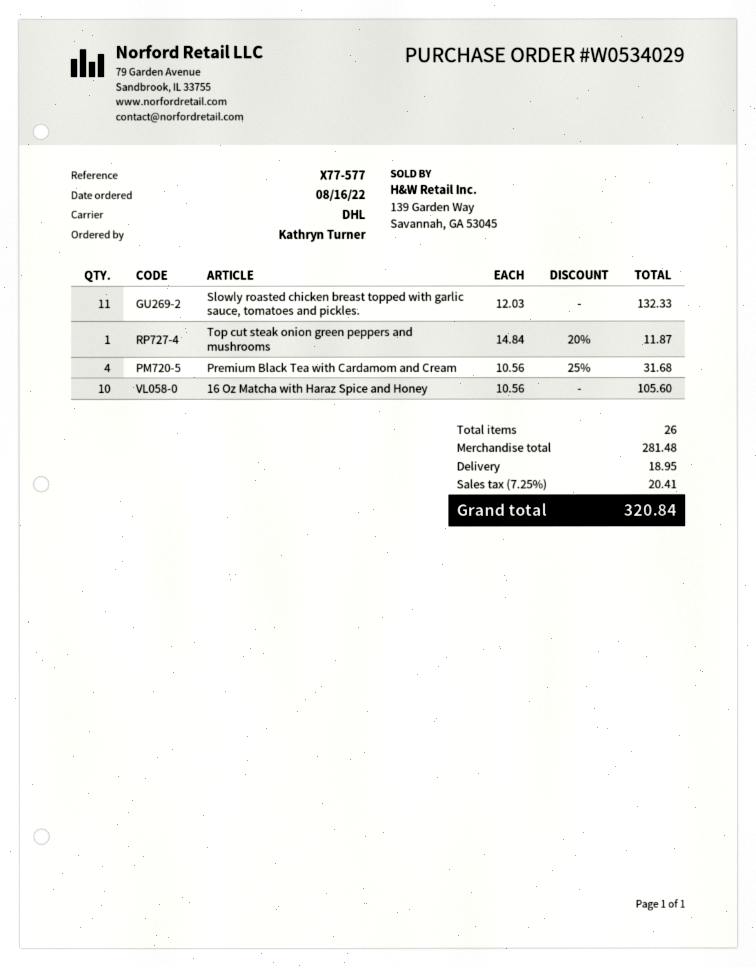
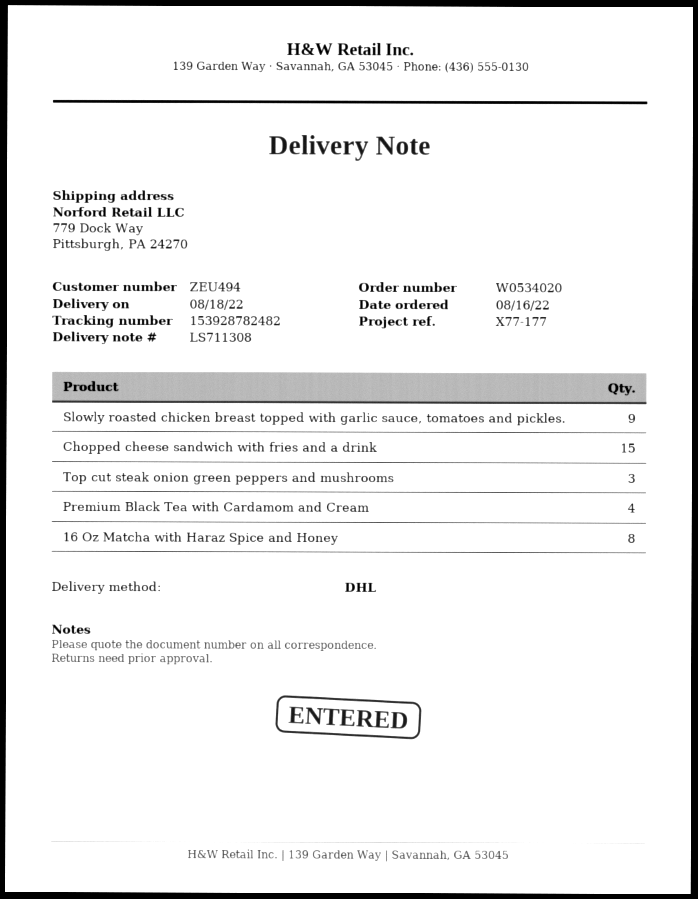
order number: W0534029 -> W0534020
reference: X77-577 -> X77-177
Slowly roasted chicken breast topped with garlic sauce, tomatoes and pickles.: 11 -> 9
Top cut steak onion green peppers and mushrooms: 1 -> 3
16 Oz Matcha with Haraz Spice and Honey: 10 -> 8
Chopped cheese sandwich with fries and a drink: none -> 15

